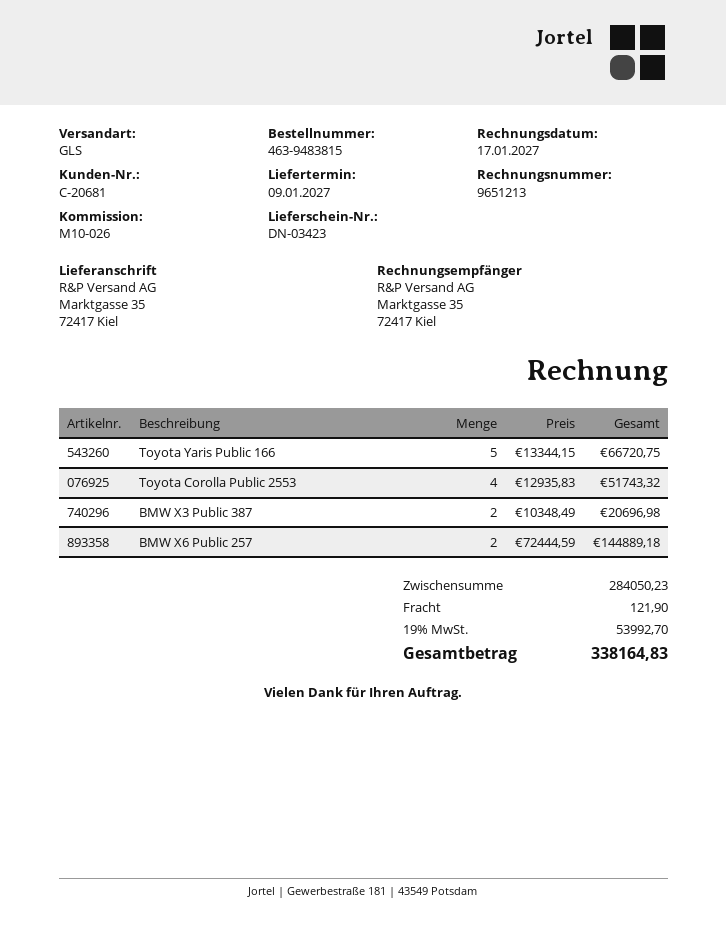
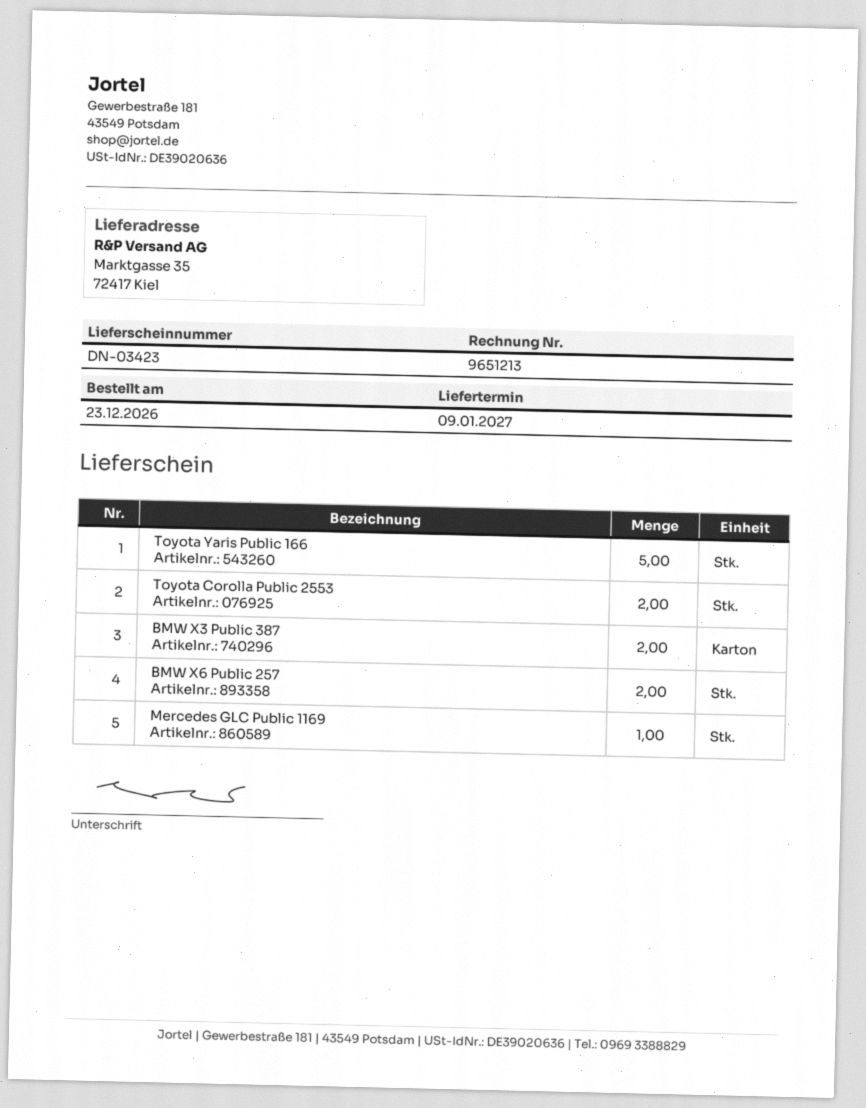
Toyota Corolla Public 2553: 4 -> 2
Mercedes GLC Public 1169: none -> 1

